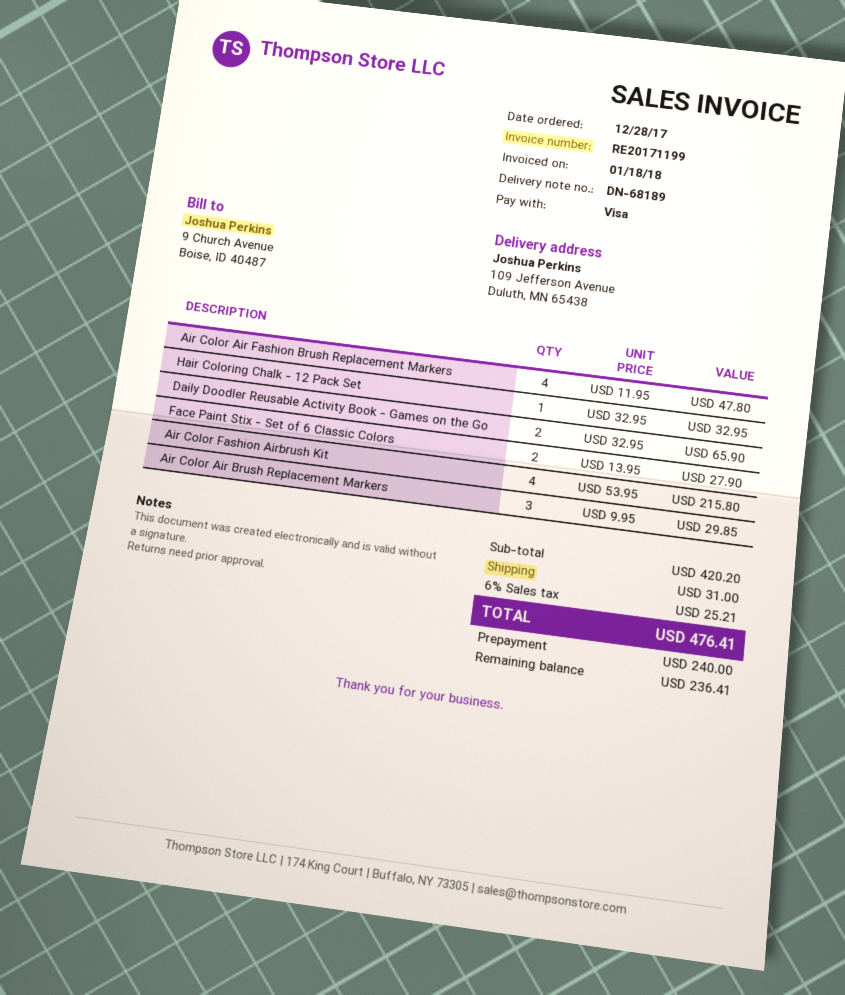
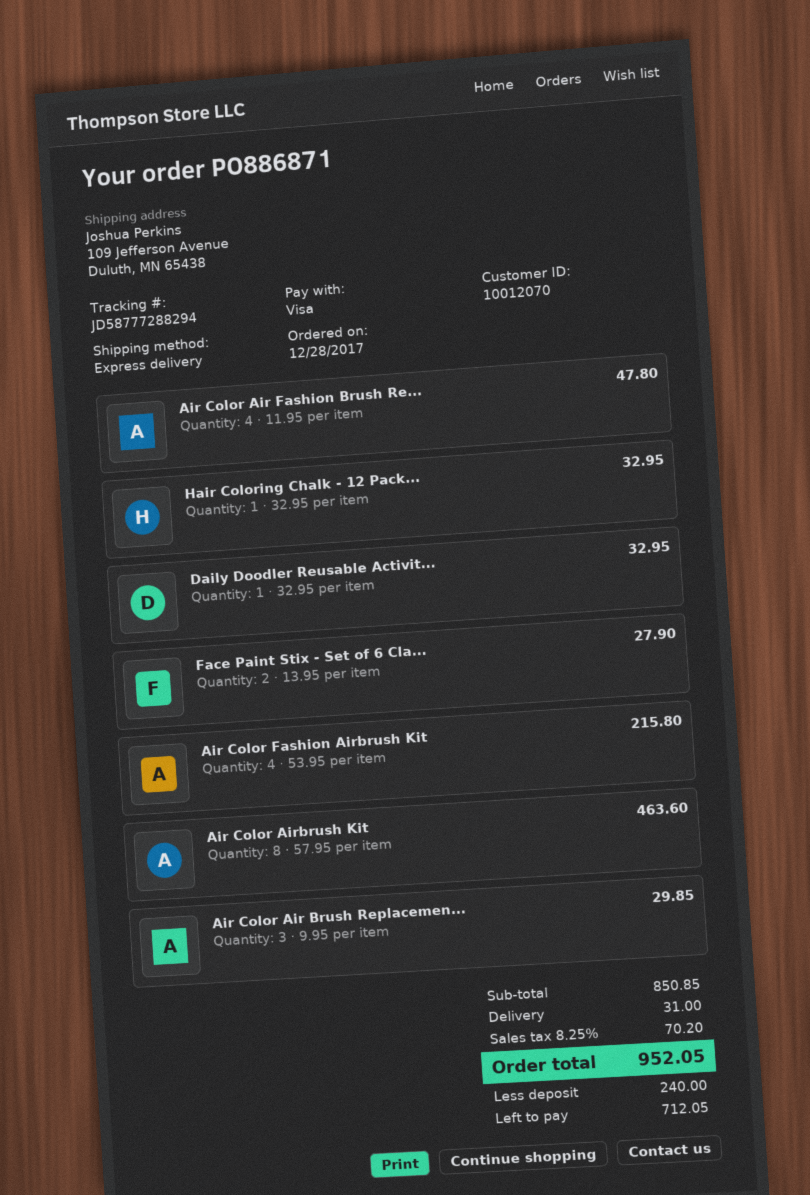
Daily Doodler Reusable Activity Book - Games on the Go: 2 x 32.95 = 65.90 -> 1 x 32.95 = 32.95
Air Color Airbrush Kit: none -> 8 x 57.95 = 463.60
subtotal: 420.20 -> 850.85
tax: 6% = 25.21 -> 8.25% = 70.20
total: 476.41 -> 952.05
balance: 236.41 -> 712.05

